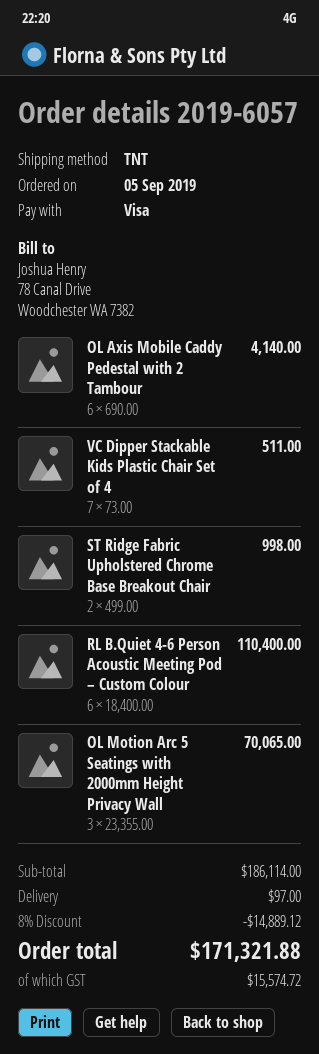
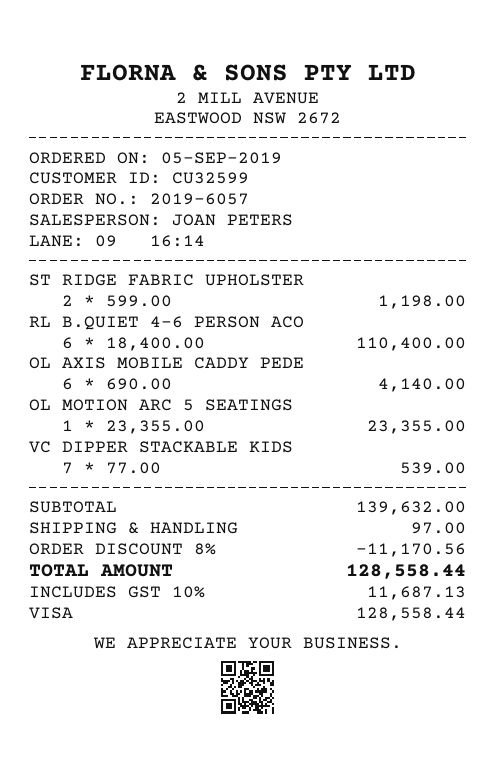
VC Dipper Stackable Kids Plastic Chair Set of 4: 7 x 73.00 = 511.00 -> 7 x 77.00 = 539.00
ST Ridge Fabric Upholstered Chrome Base Breakout Chair: 2 x 499.00 = 998.00 -> 2 x 599.00 = 1198.00
OL Motion Arc 5 Seatings with 2000mm Height Privacy Wall: 3 x 23355.00 = 70065.00 -> 1 x 23355.00 = 23355.00
subtotal: 186114.00 -> 139632.00
discount: 8% = 14889.12 -> 8% = 11170.56
tax: 15574.72 -> 11687.13
total: 171321.88 -> 128558.44

